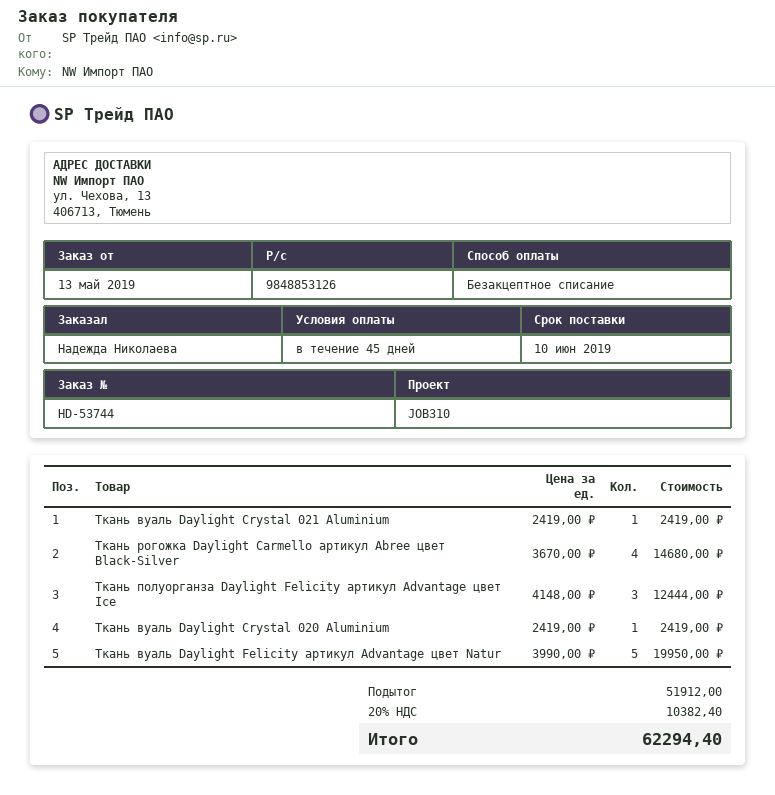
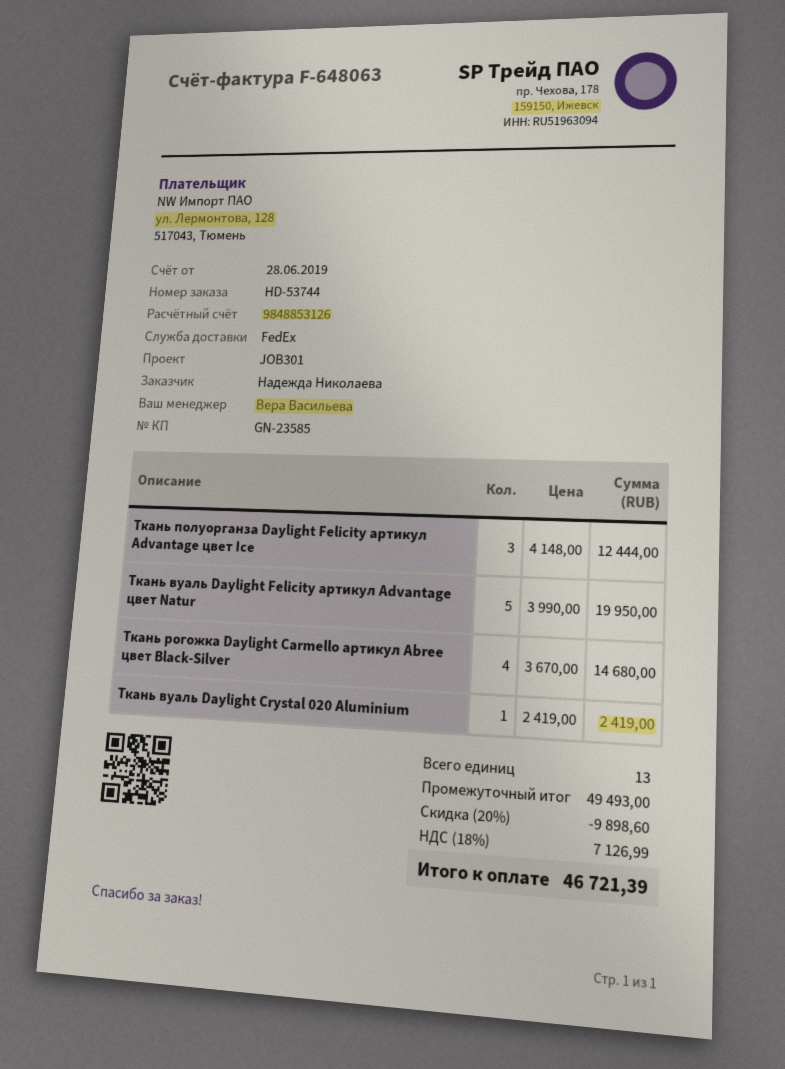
reference: JOB310 -> JOB301
Ткань вуаль Daylight Crystal 021 Aluminium: 1 x 2419.00 = 2419.00 -> none
subtotal: 51912.00 -> 49493.00
discount: none -> 20% = 9898.60
tax: 20% = 10382.40 -> 18% = 7126.99
total: 62294.40 -> 46721.39

